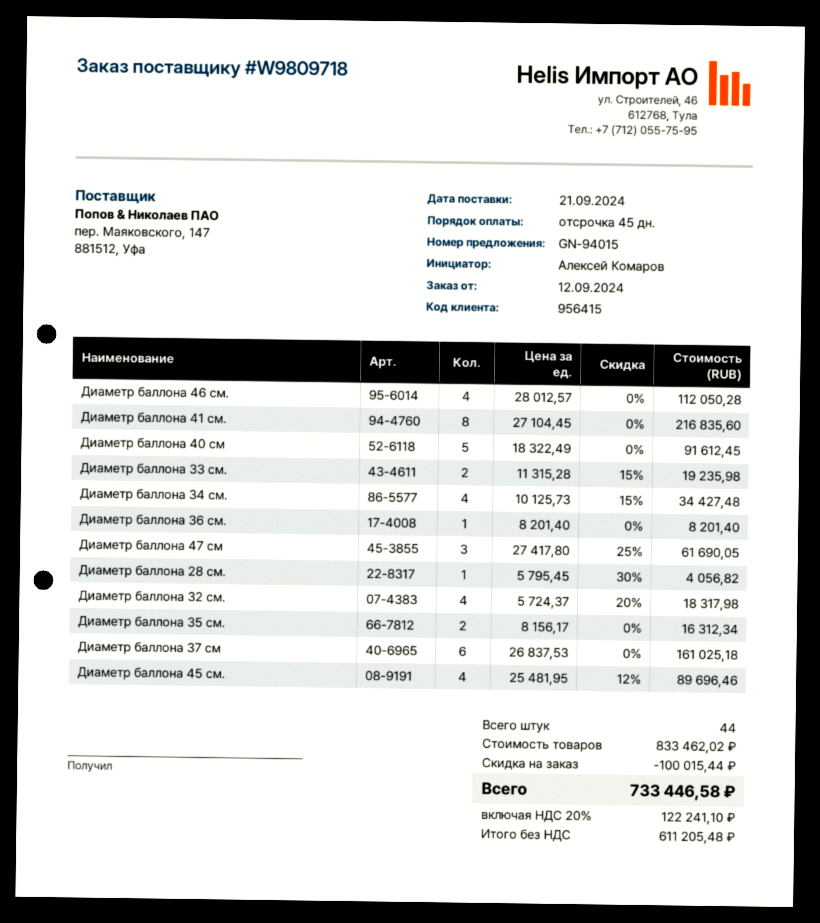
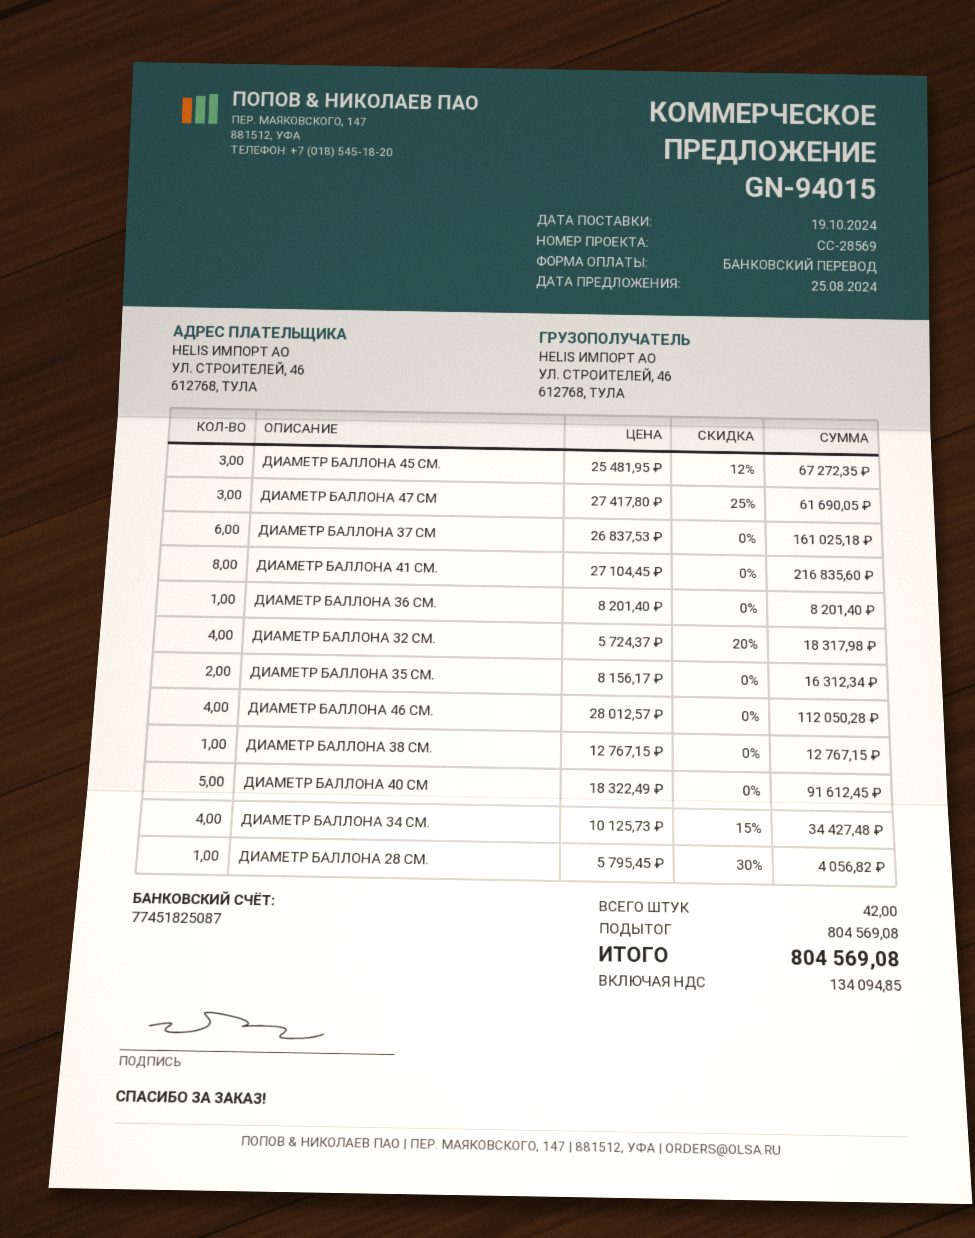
delivery date: 2024-09-21 -> 2024-10-19
Диаметр баллона 33 см.: 2 x 11315.28 - 15% = 19235.98 -> none
Диаметр баллона 45 см.: 4 x 25481.95 - 12% = 89696.46 -> 3 x 25481.95 - 12% = 67272.35
ДИАМЕТР БАЛЛОНА 38 СМ.: none -> 1 x 12767.15 = 12767.15
total quantity: 44 -> 42
subtotal: 833462.02 -> 804569.08
discount: 100015.44 -> none
tax: 122241.10 -> 134094.85
total: 733446.58 -> 804569.08

